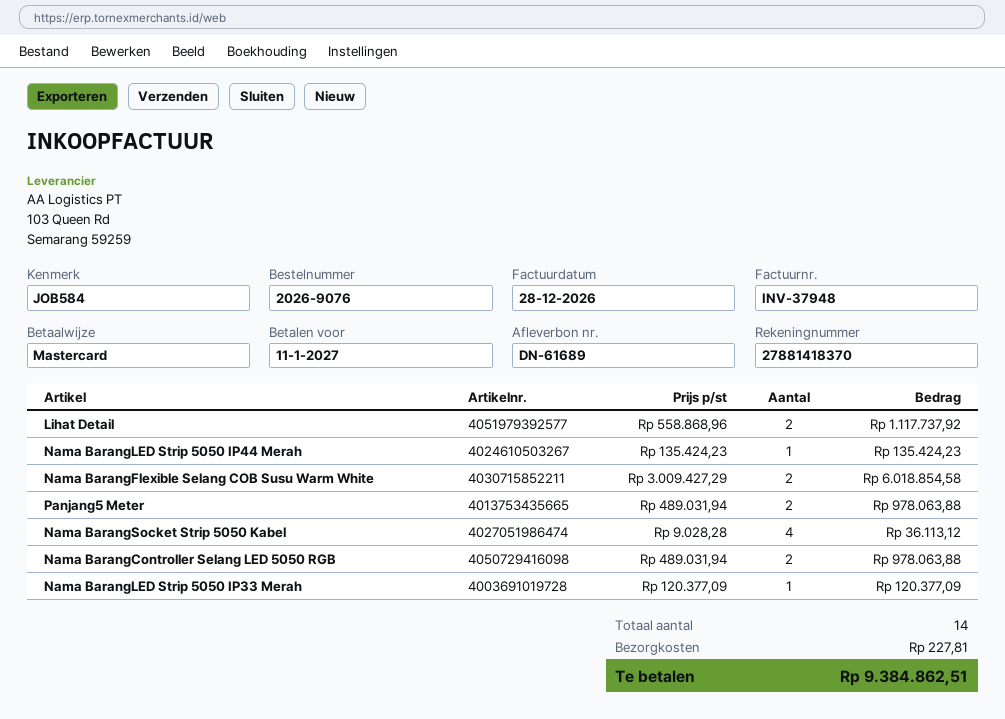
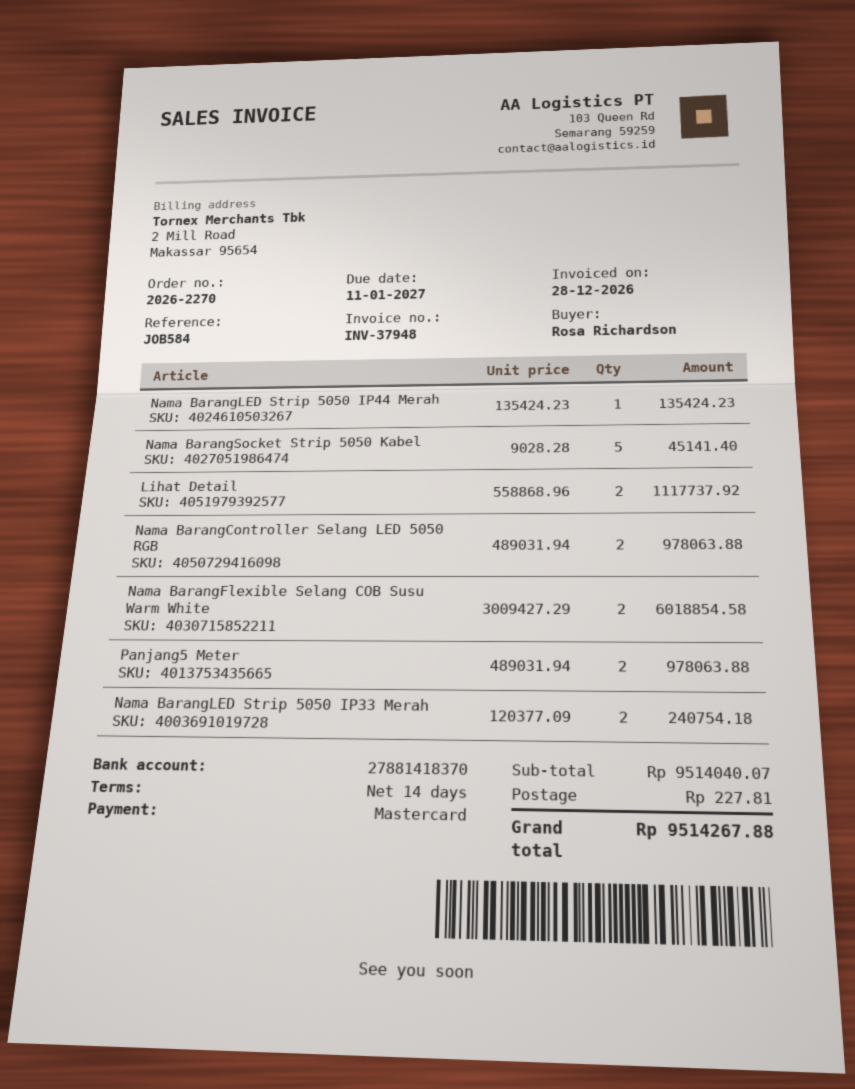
order number: 2026-9076 -> 2026-2270
Nama BarangSocket Strip 5050 Kabel: 4 x 9028.28 = 36113.12 -> 5 x 9028.28 = 45141.40
Nama BarangLED Strip 5050 IP33 Merah: 1 x 120377.09 = 120377.09 -> 2 x 120377.09 = 240754.18
total: 9384862.51 -> 9514267.88

